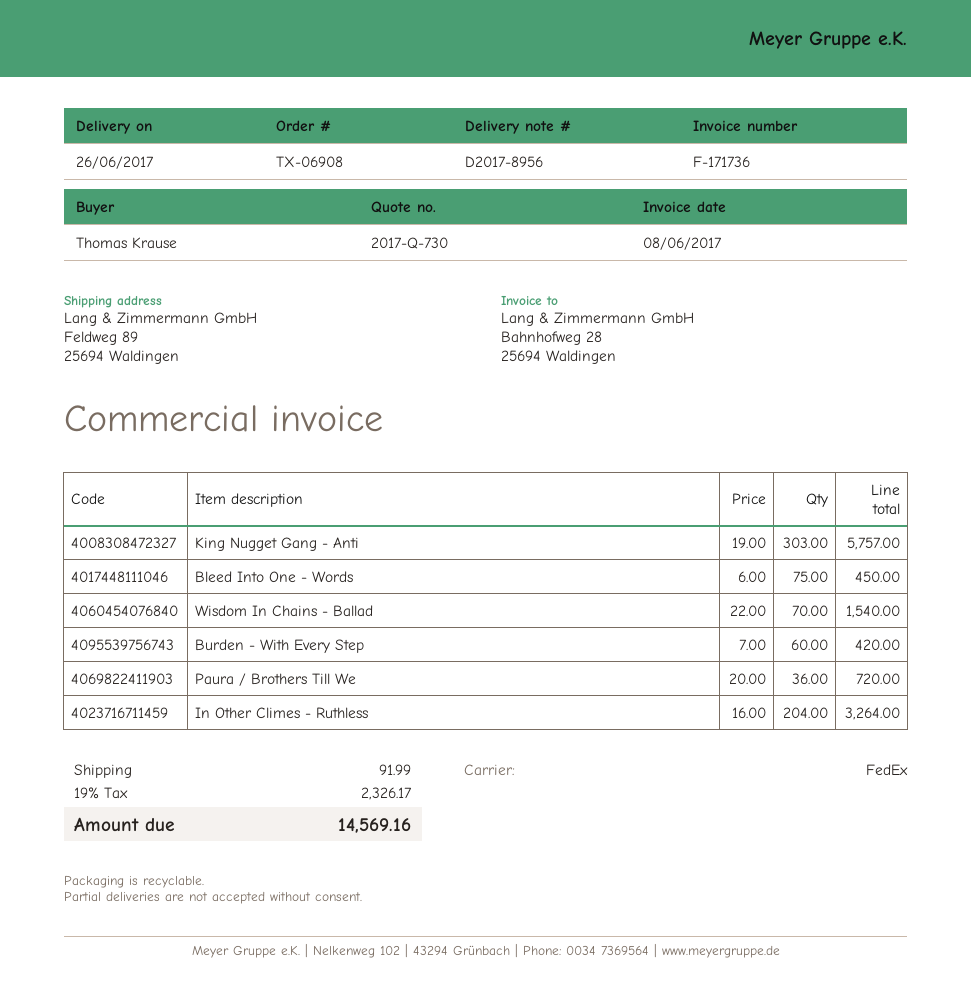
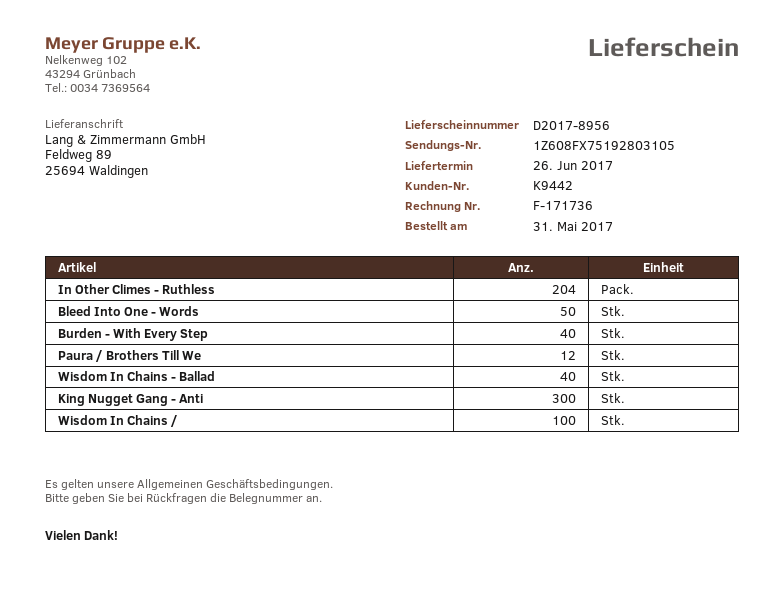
King Nugget Gang - Anti: 303 -> 300
Bleed Into One - Words: 75 -> 50
Wisdom In Chains - Ballad: 70 -> 40
Burden - With Every Step: 60 -> 40
Paura / Brothers Till We: 36 -> 12
Wisdom In Chains /: none -> 100

